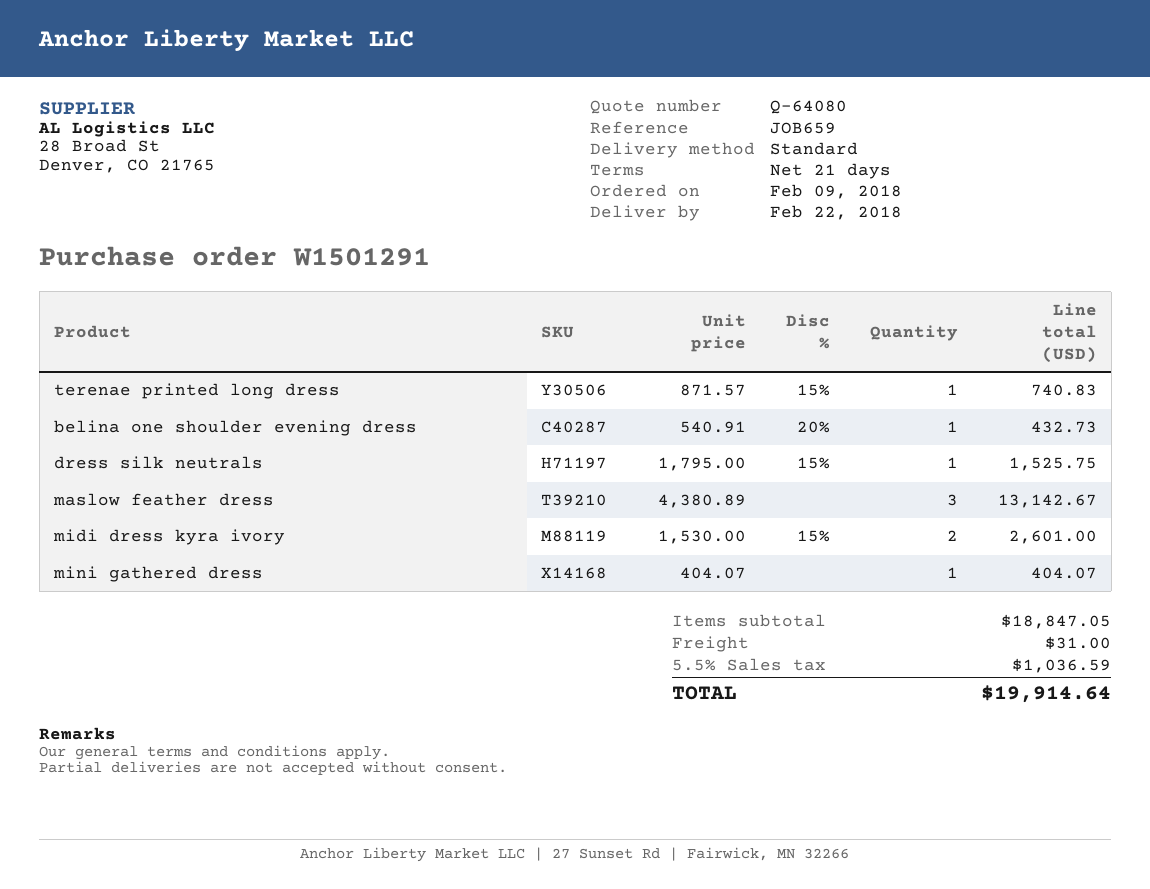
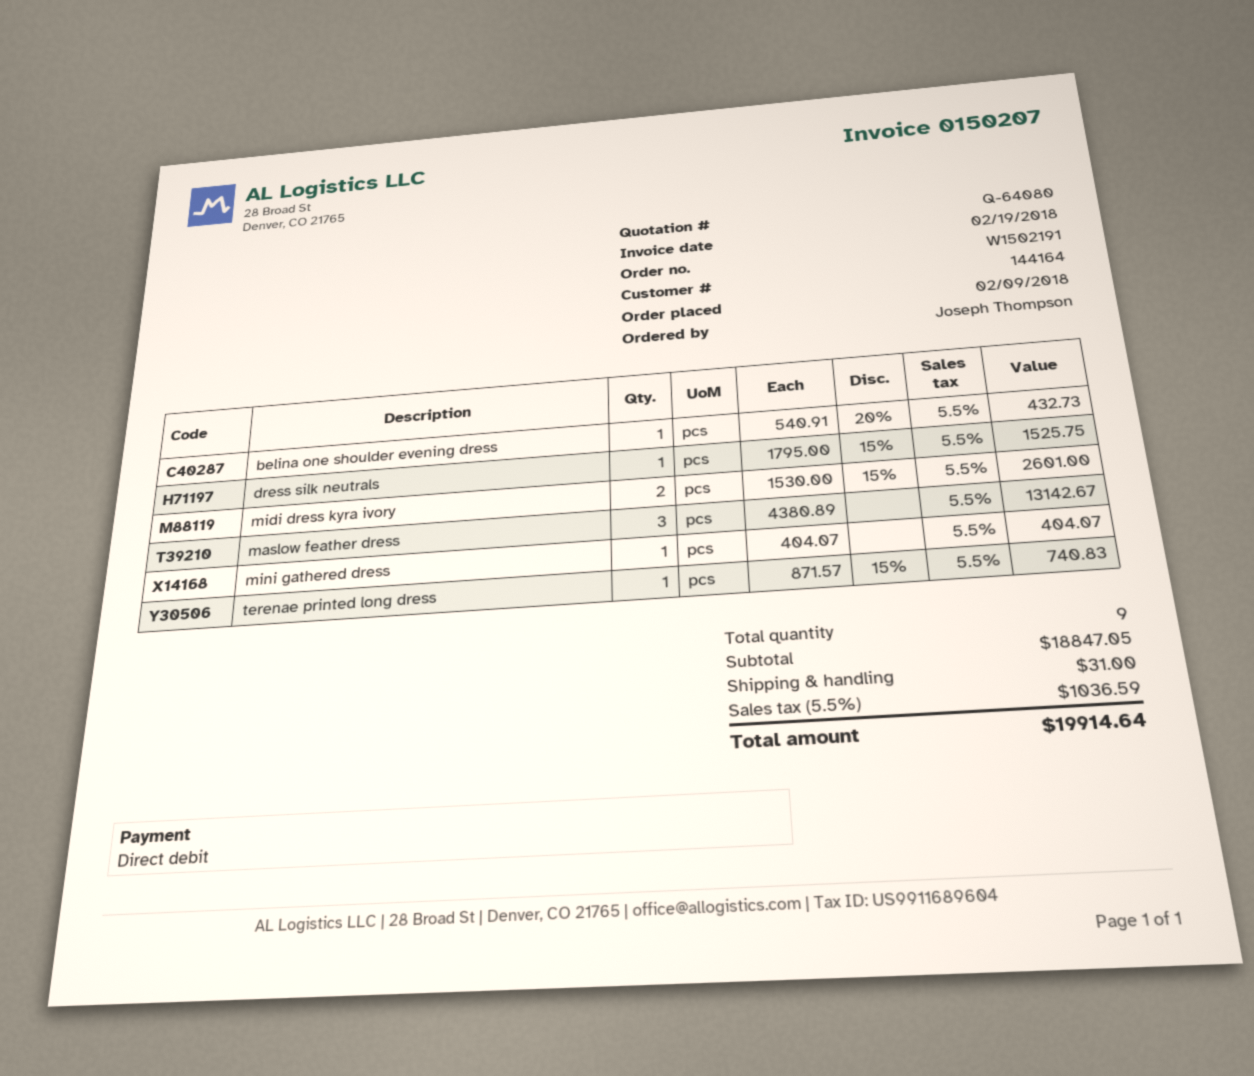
order number: W1501291 -> W1502191

